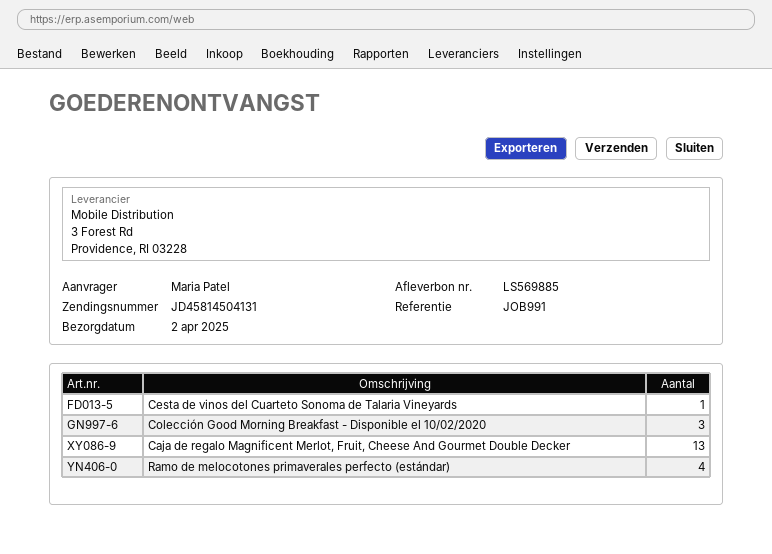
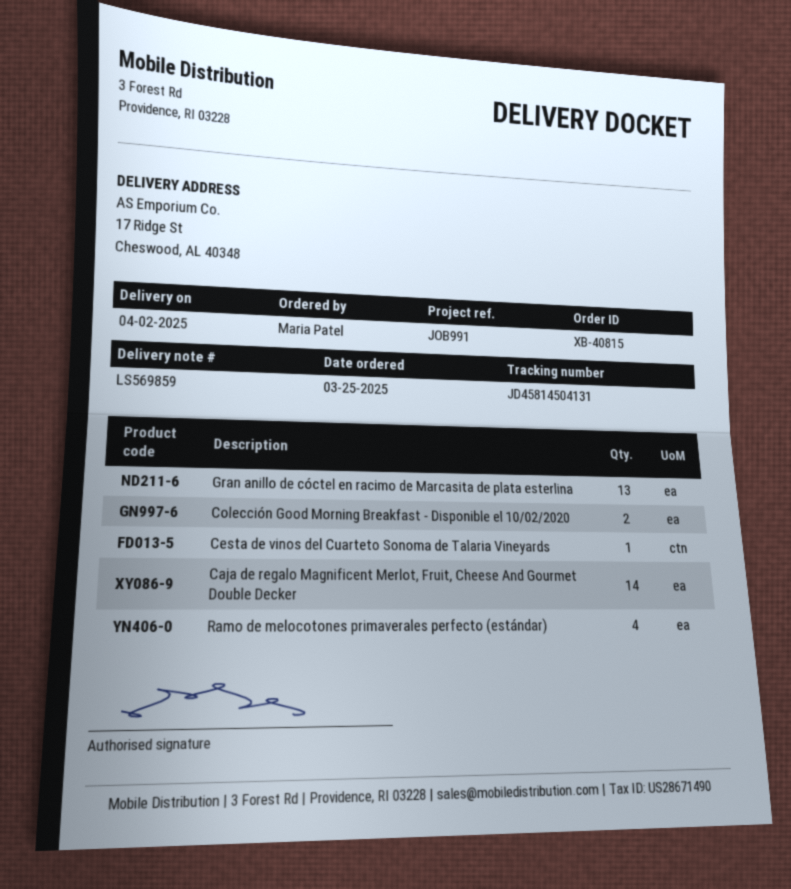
delivery note number: LS569885 -> LS569859
Colección Good Morning Breakfast - Disponible el 10/02/2020: 3 -> 2
Caja de regalo Magnificent Merlot, Fruit, Cheese And Gourmet Double Decker: 13 -> 14
Gran anillo de cóctel en racimo de Marcasita de plata esterlina: none -> 13

